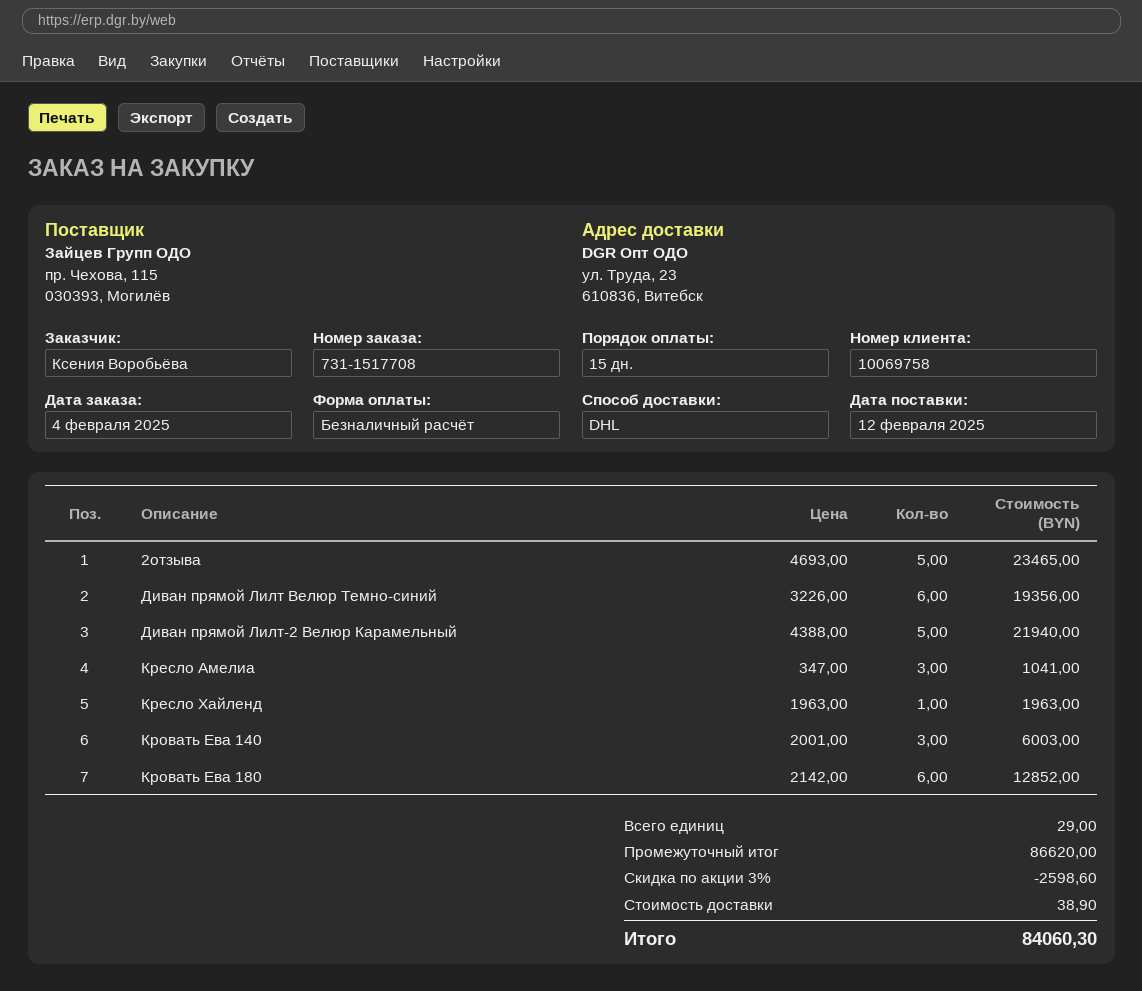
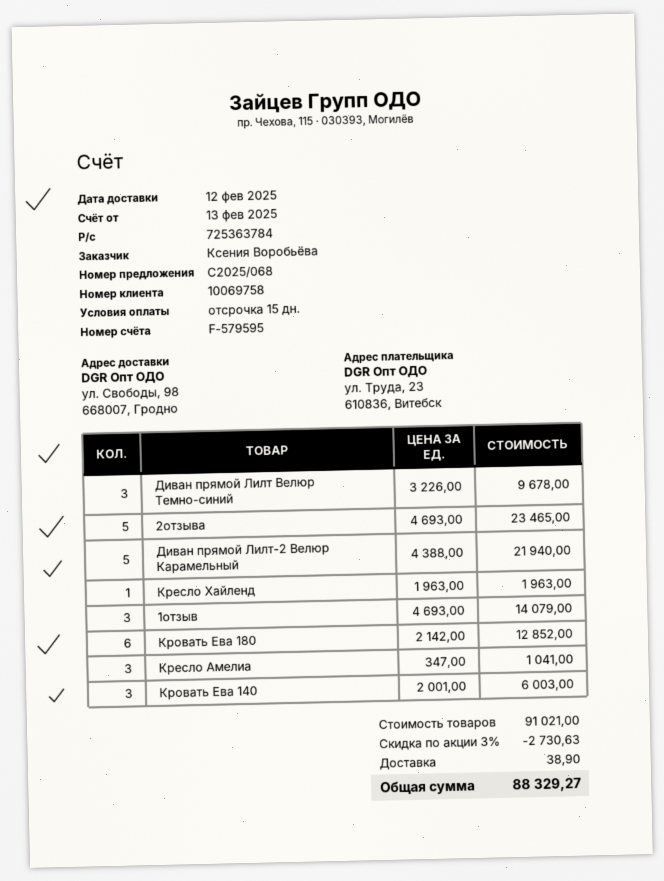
ship to: ул. Труда, 23, 610836, Витебск -> ул. Свободы, 98, 668007, Гродно
Диван прямой Лилт Велюр Темно-синий: 6 x 3226.00 = 19356.00 -> 3 x 3226.00 = 9678.00
1отзыв: none -> 3 x 4693.00 = 14079.00
subtotal: 86620.00 -> 91021.00
discount: 3% = 2598.60 -> 3% = 2730.63
total: 84060.30 -> 88329.27

